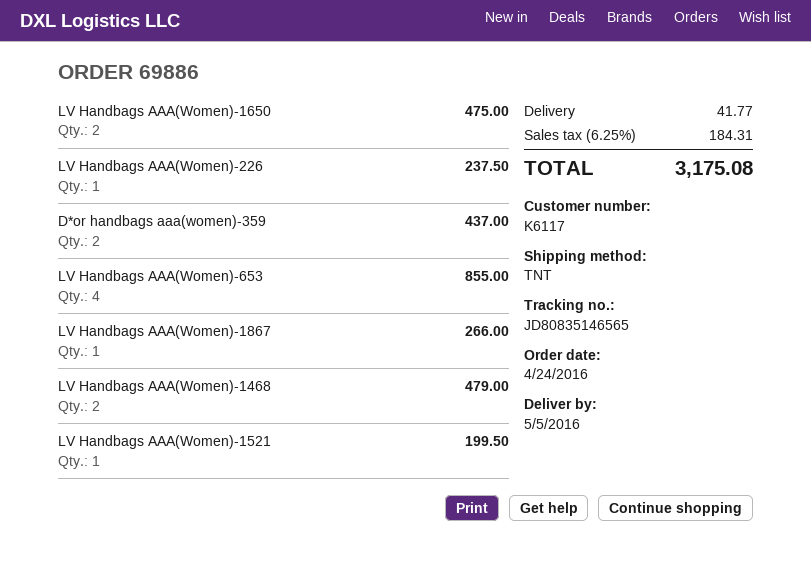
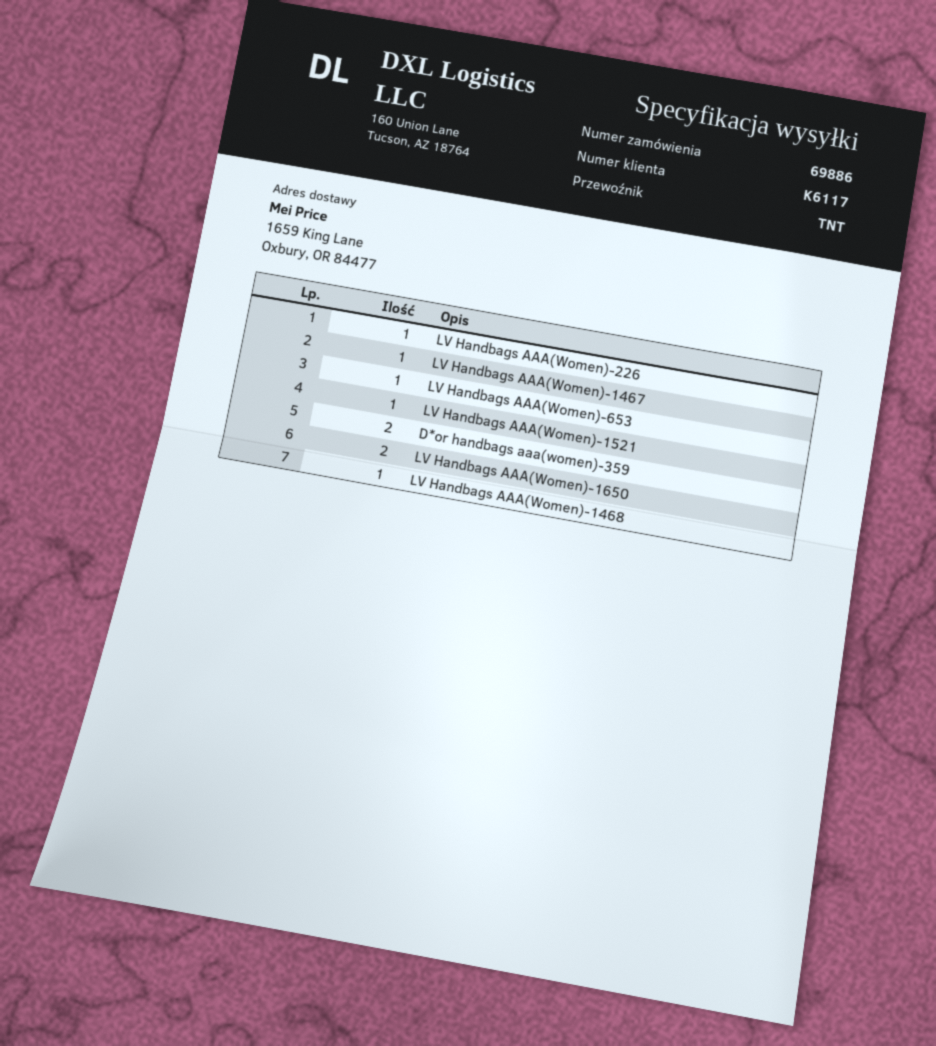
LV Handbags AAA(Women)-653: 4 -> 1
LV Handbags AAA(Women)-1867: 1 -> none
LV Handbags AAA(Women)-1468: 2 -> 1
LV Handbags AAA(Women)-1467: none -> 1

